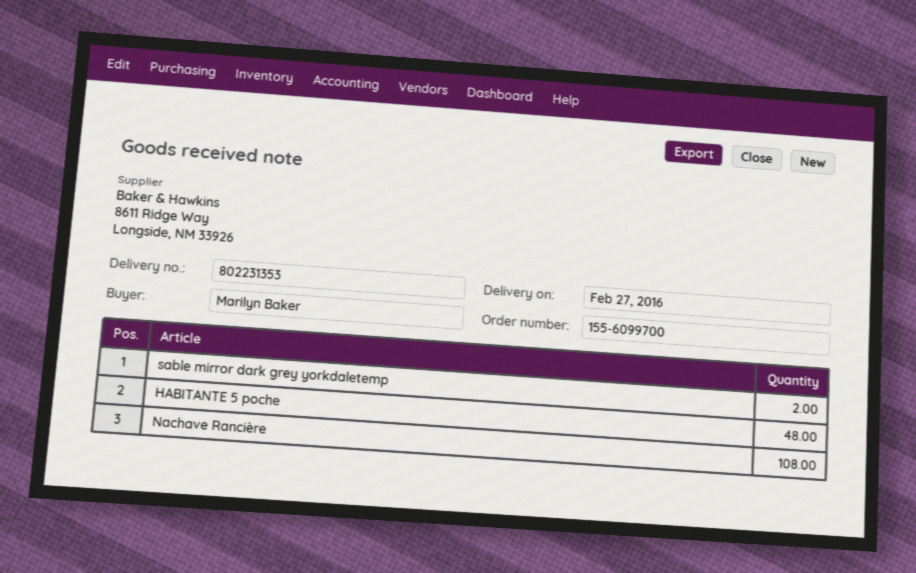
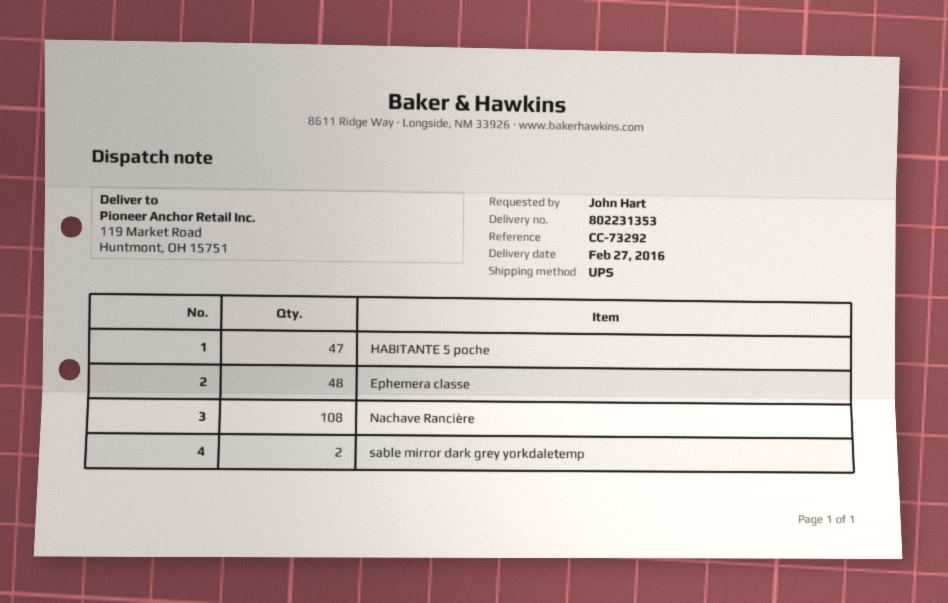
ordered by: Marilyn Baker -> John Hart
HABITANTE 5 poche: 48 -> 47
Ephemera classe: none -> 48

